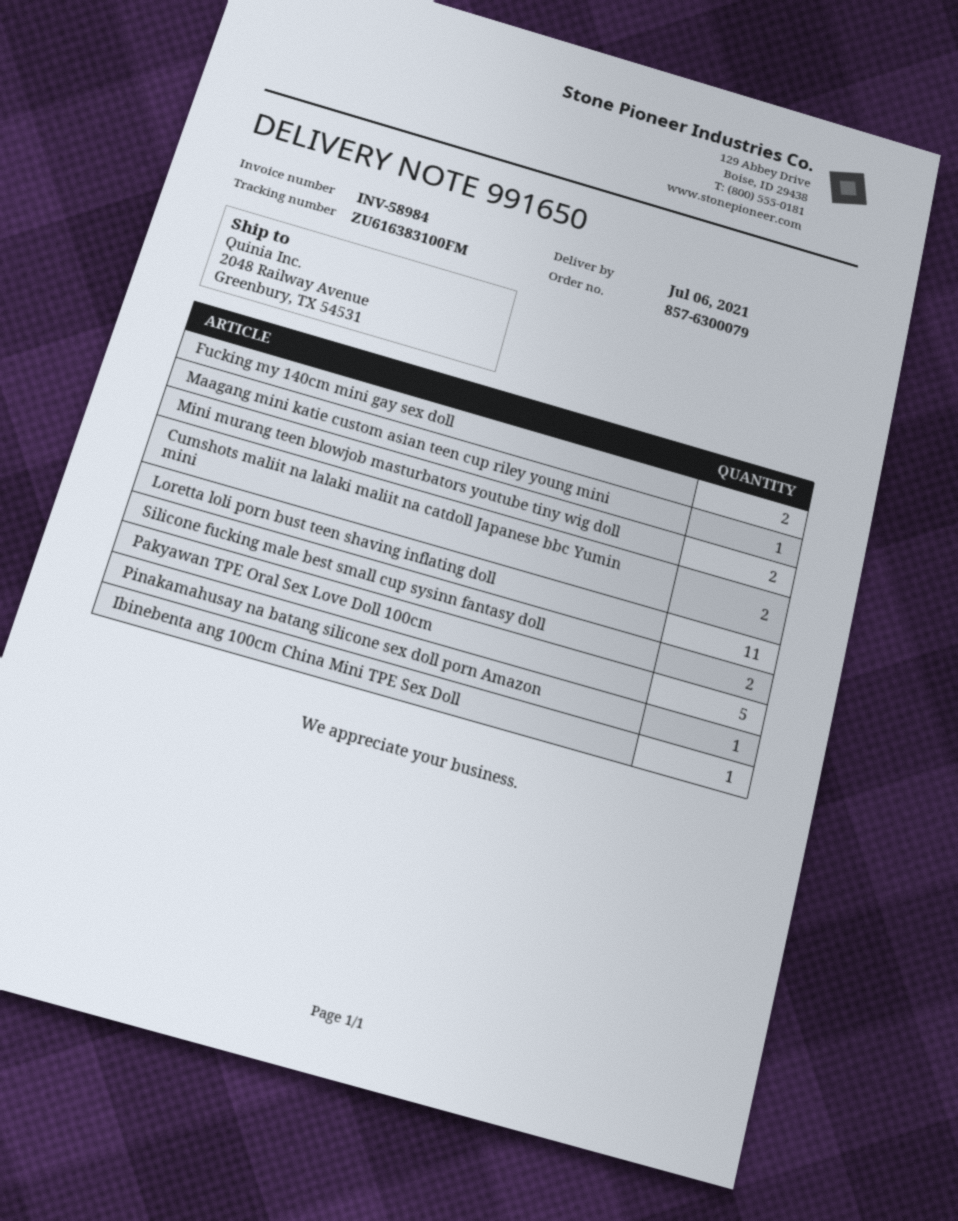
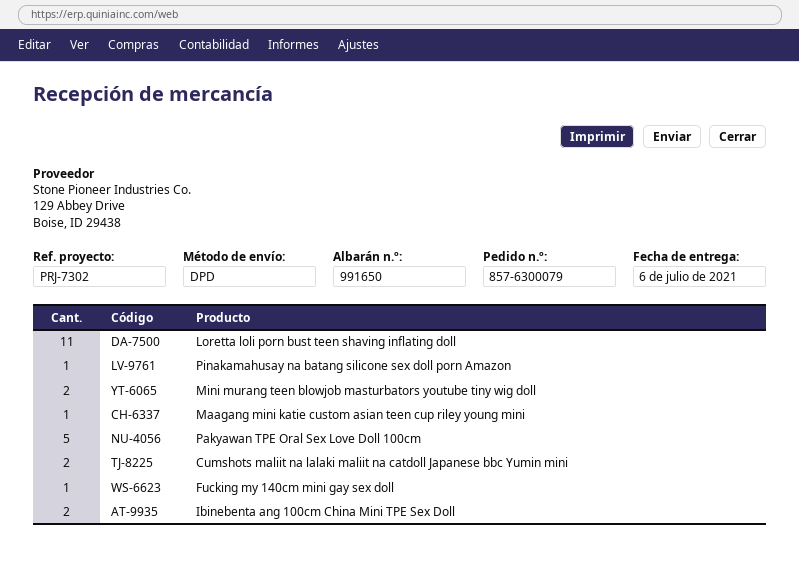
Fucking my 140cm mini gay sex doll: 2 -> 1
Silicone fucking male best small cup sysinn fantasy doll: 2 -> none
Ibinebenta ang 100cm China Mini TPE Sex Doll: 1 -> 2

